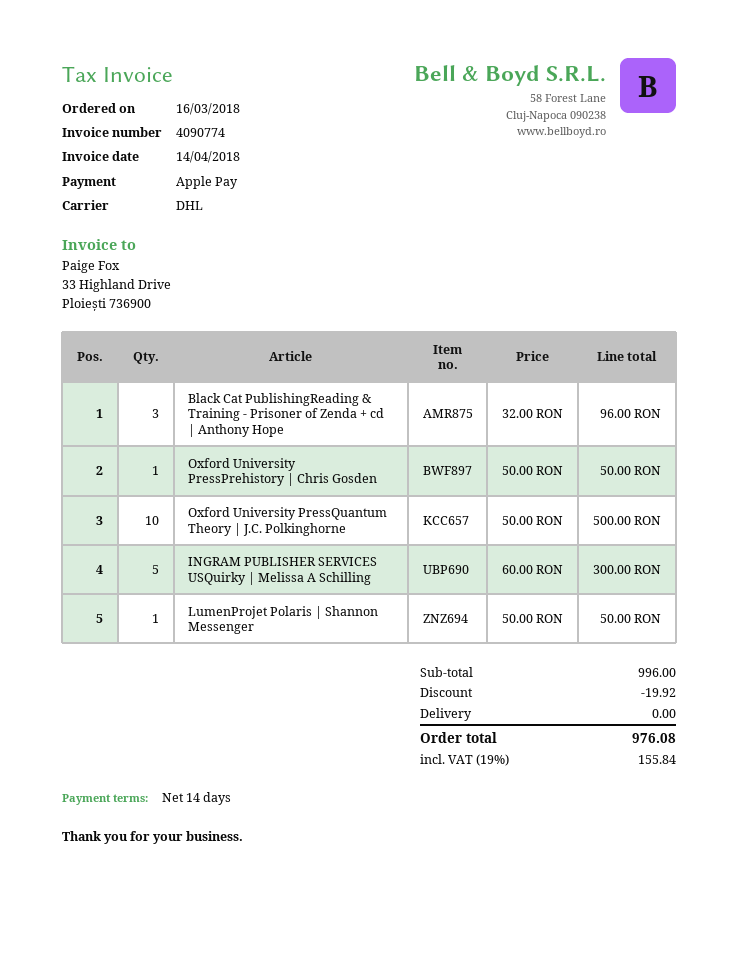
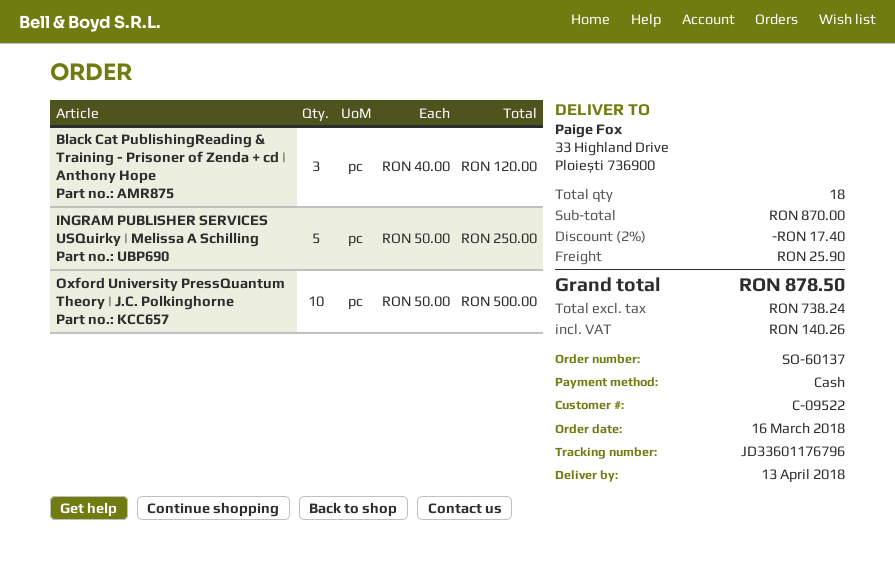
payment method: Apple Pay -> cash
Black Cat PublishingReading & Training - Prisoner of Zenda + cd | Anthony Hope: 3 x 32.00 = 96.00 -> 3 x 40.00 = 120.00
Oxford University PressPrehistory | Chris Gosden: 1 x 50.00 = 50.00 -> none
INGRAM PUBLISHER SERVICES USQuirky | Melissa A Schilling: 5 x 60.00 = 300.00 -> 5 x 50.00 = 250.00
LumenProjet Polaris | Shannon Messenger: 1 x 50.00 = 50.00 -> none
subtotal: 996.00 -> 870.00
discount: 19.92 -> 17.40
shipping: 0.00 -> 25.90
tax: 155.84 -> 140.26
total: 976.08 -> 878.50

